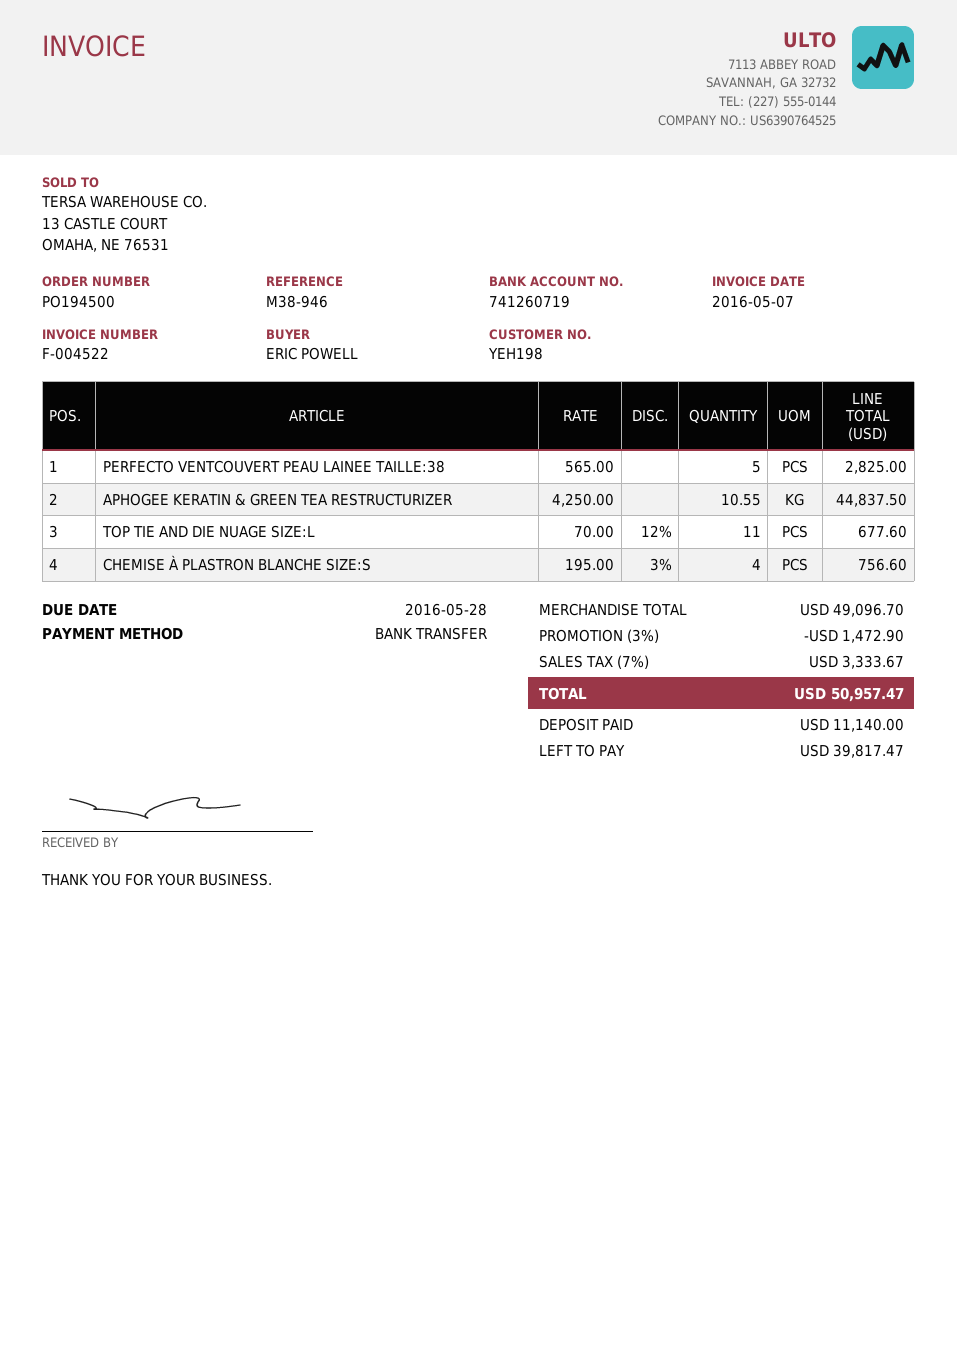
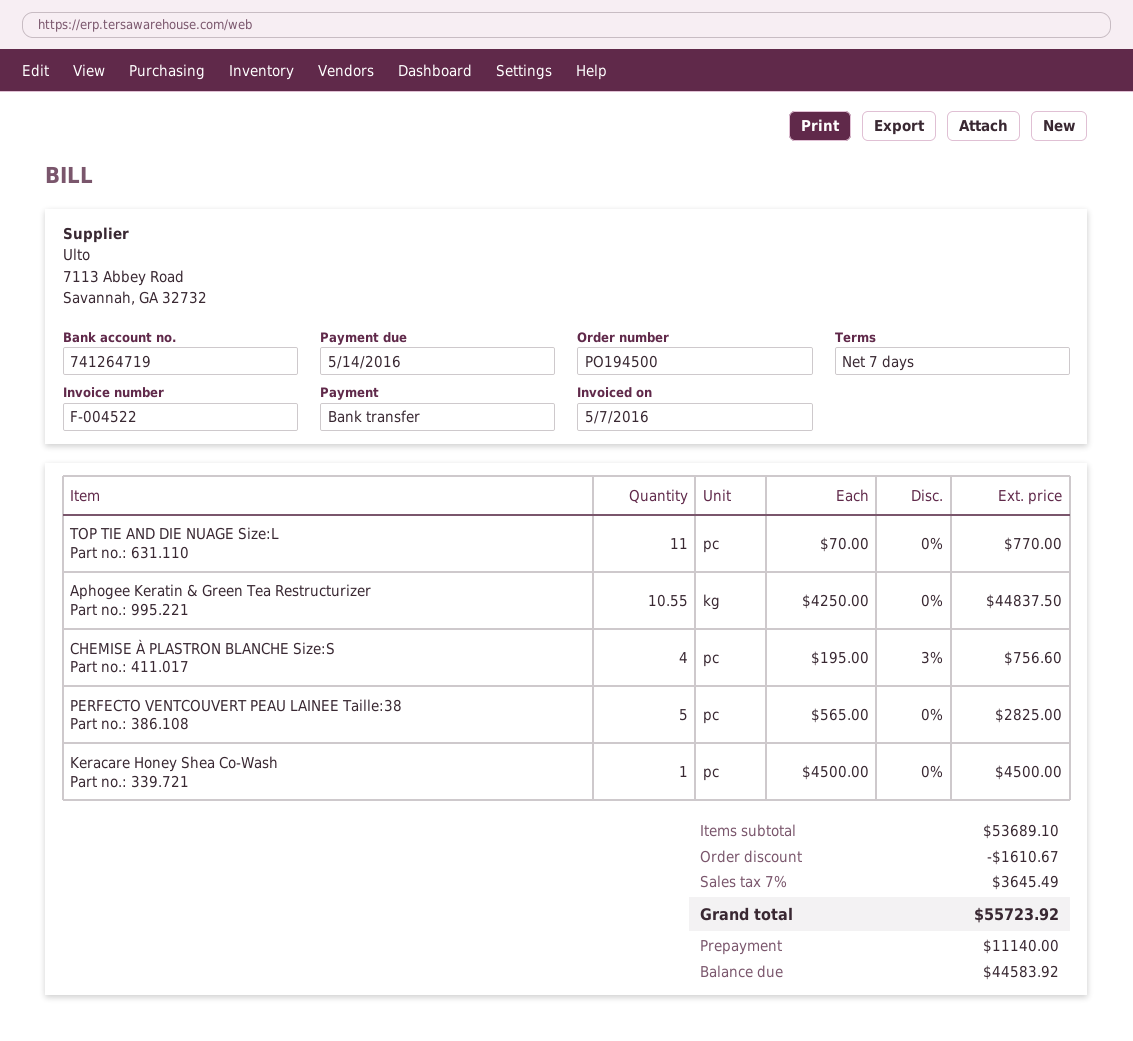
due date: 2016-05-28 -> 2016-05-14
bank account: 741260719 -> 741264719
TOP TIE AND DIE NUAGE SIZE:L: 11 x 70.00 - 12% = 677.60 -> 11 x 70.00 = 770.00
Keracare Honey Shea Co-Wash: none -> 1 x 4500.00 = 4500.00
subtotal: 49096.70 -> 53689.10
discount: 1472.90 -> 1610.67
tax: 7% = 3333.67 -> 7% = 3645.49
total: 50957.47 -> 55723.92
balance: 39817.47 -> 44583.92

